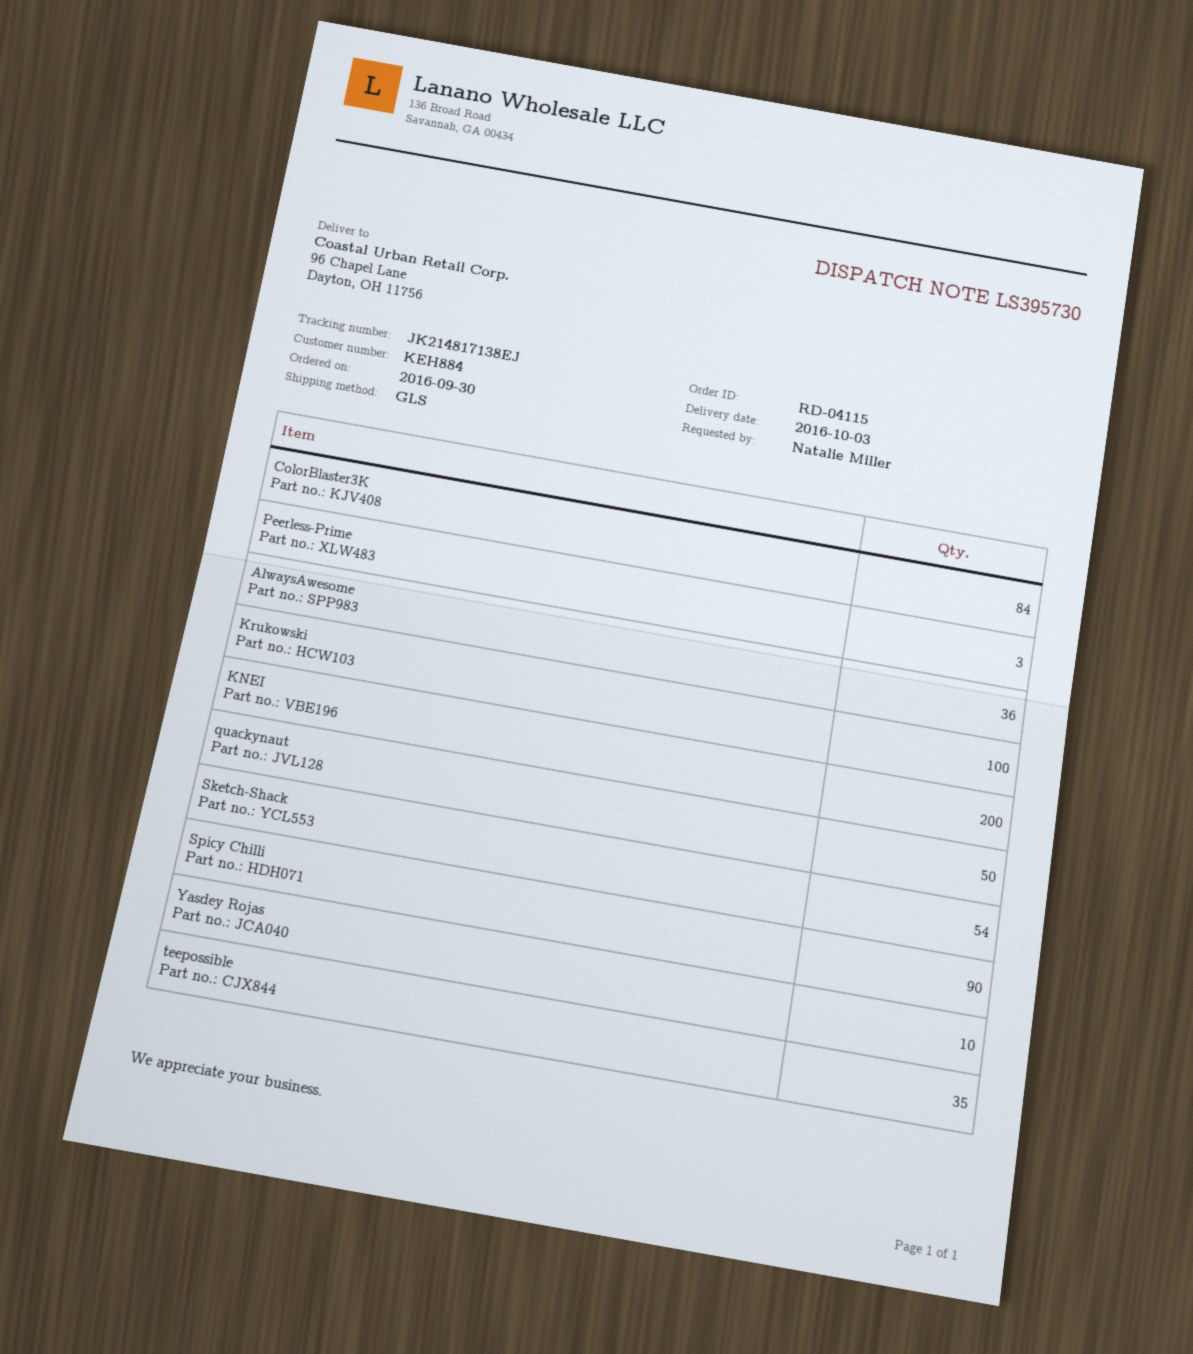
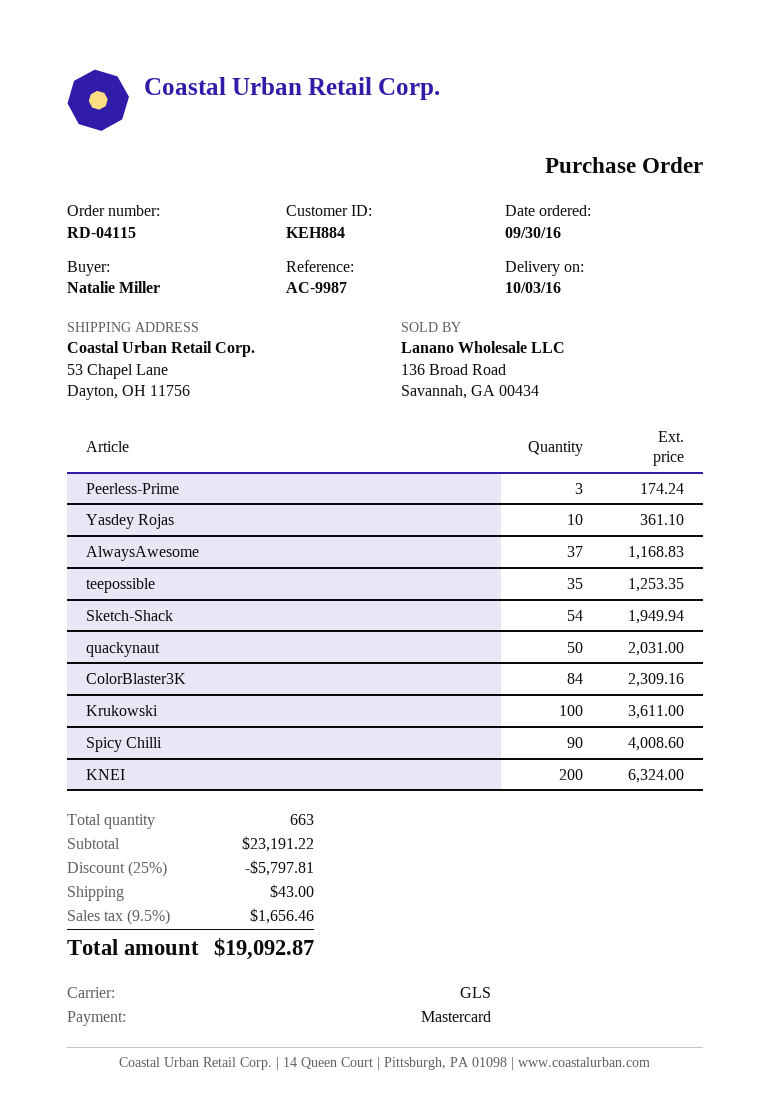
ship to: 96 Chapel Lane, Dayton, OH 11756 -> 53 Chapel Lane, Dayton, OH 11756
AlwaysAwesome: 36 -> 37

